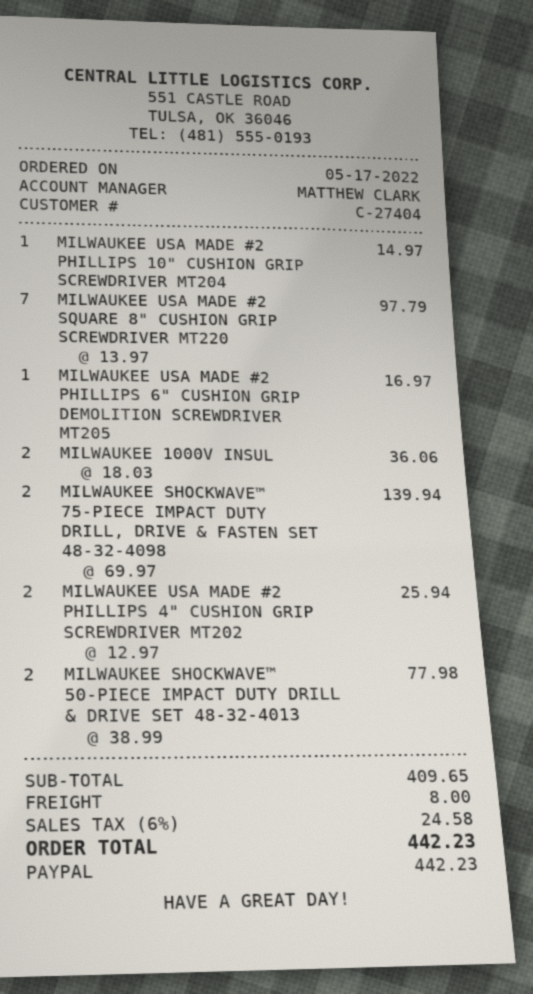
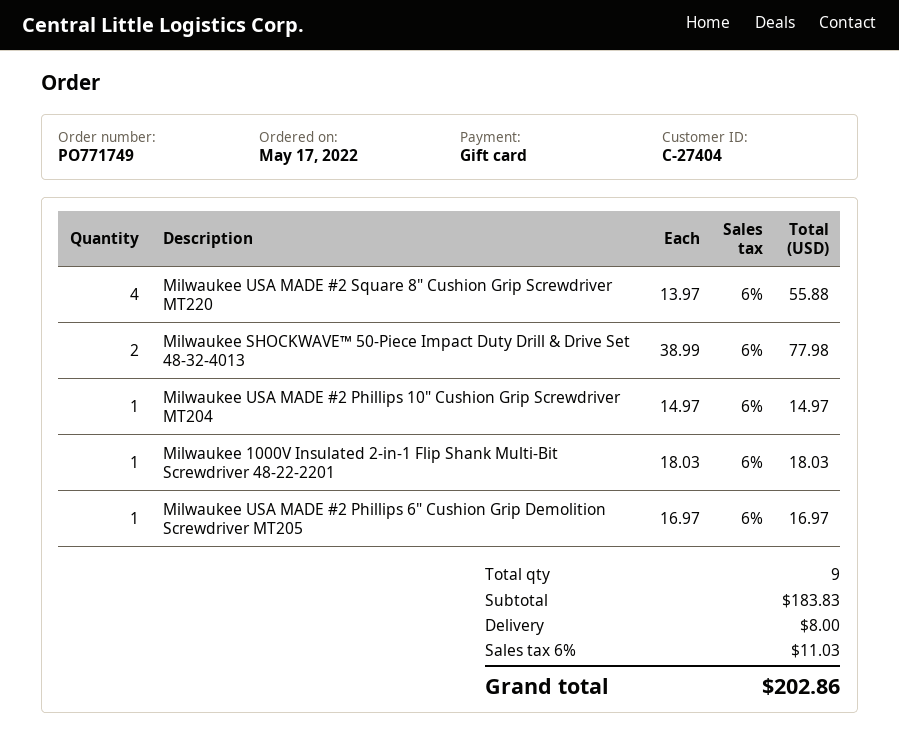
payment method: PayPal -> gift card
MILWAUKEE USA MADE #2 SQUARE 8" CUSHION GRIP SCREWDRIVER MT220: 7 x 13.97 = 97.79 -> 4 x 13.97 = 55.88
MILWAUKEE 1000V INSUL: 2 x 18.03 = 36.06 -> 1 x 18.03 = 18.03
MILWAUKEE SHOCKWAVE™ 75-PIECE IMPACT DUTY DRILL, DRIVE & FASTEN SET 48-32-4098: 2 x 69.97 = 139.94 -> none
MILWAUKEE USA MADE #2 PHILLIPS 4" CUSHION GRIP SCREWDRIVER MT202: 2 x 12.97 = 25.94 -> none
subtotal: 409.65 -> 183.83
tax: 6% = 24.58 -> 6% = 11.03
total: 442.23 -> 202.86

